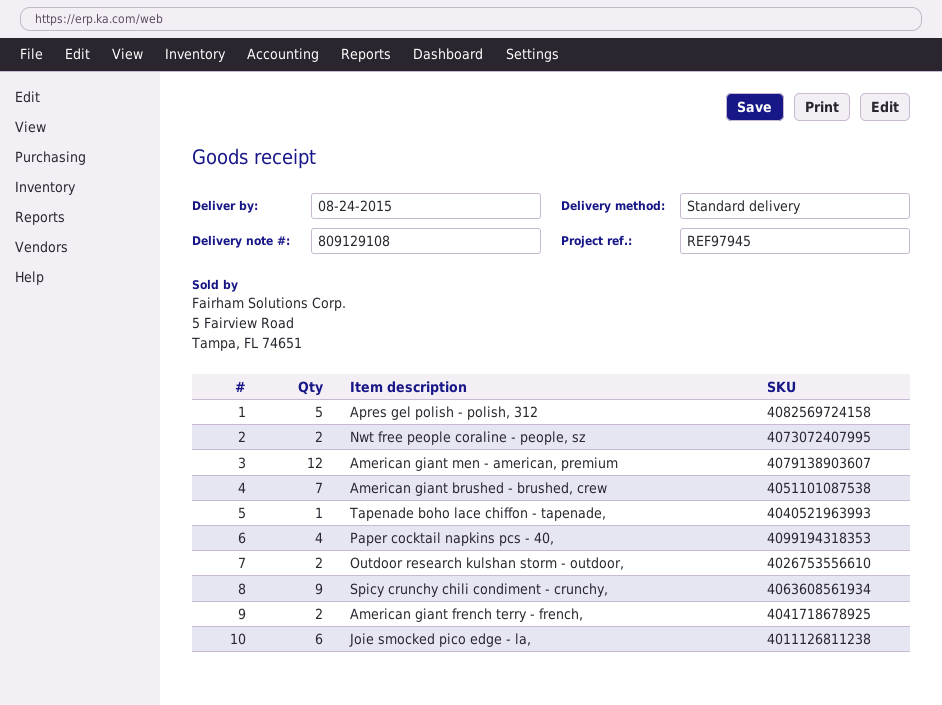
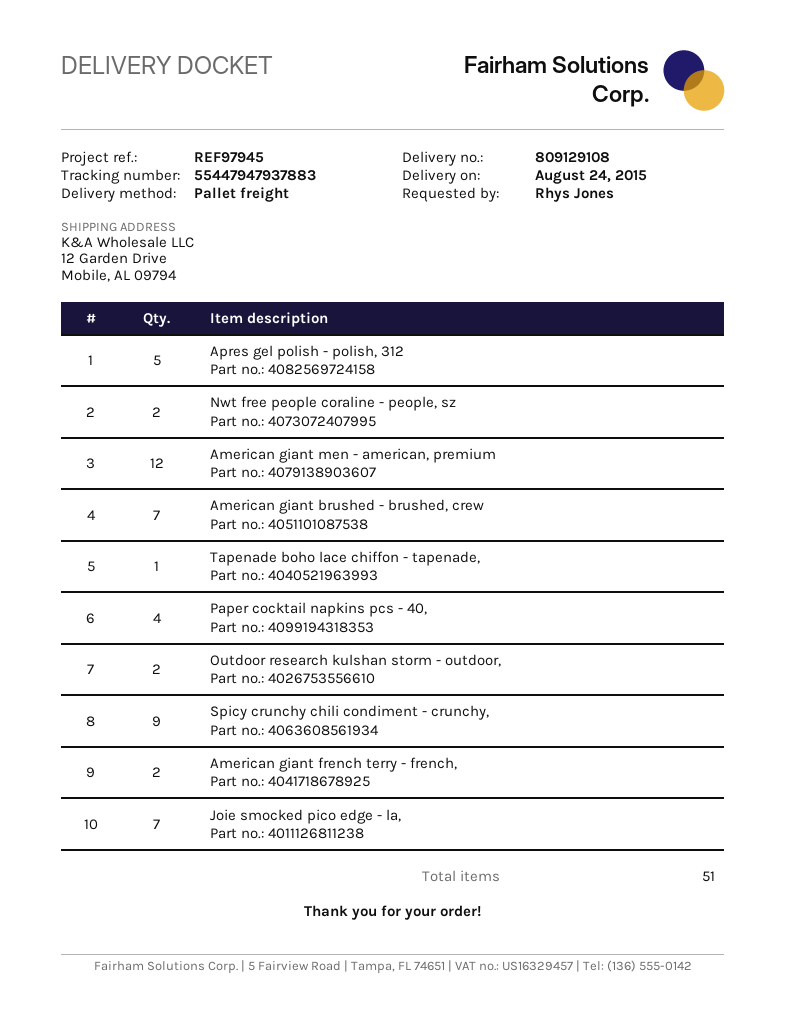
shipping method: standard -> pallet freight
Joie smocked pico edge - la,: 6 -> 7

